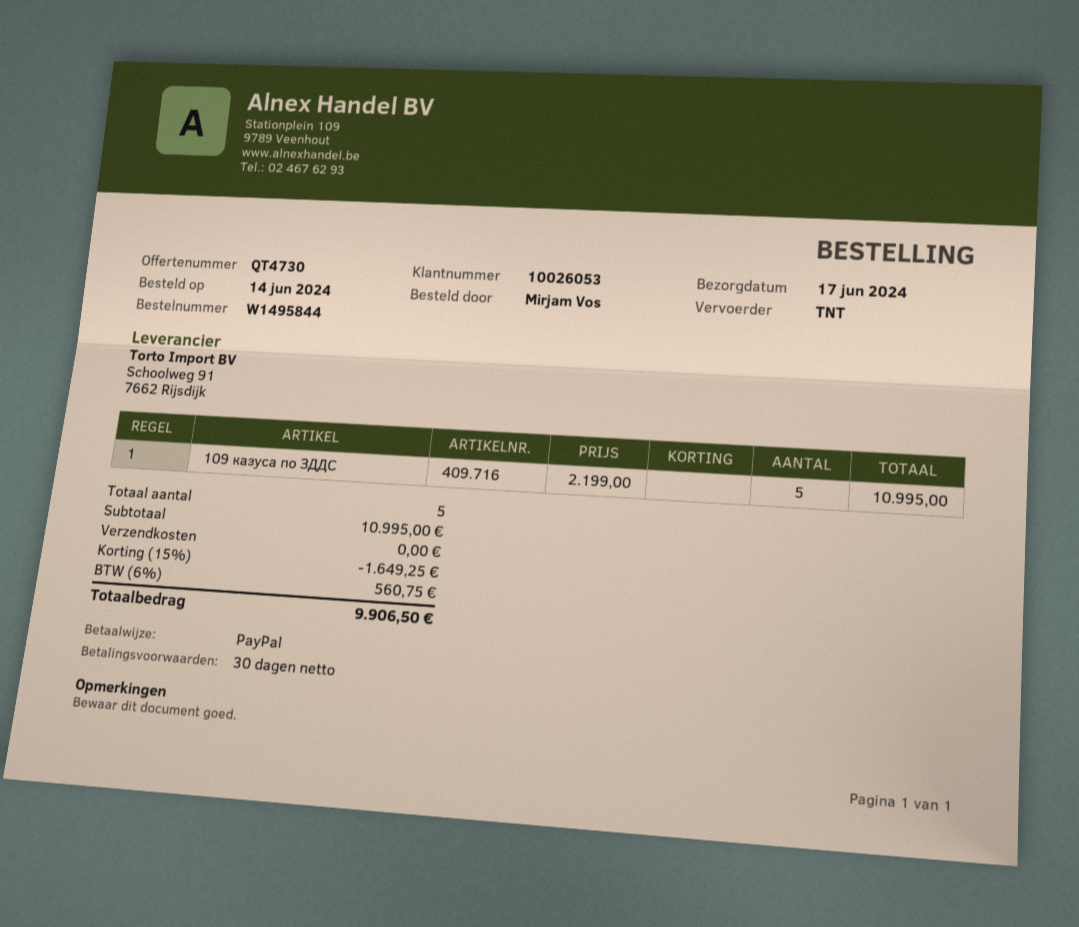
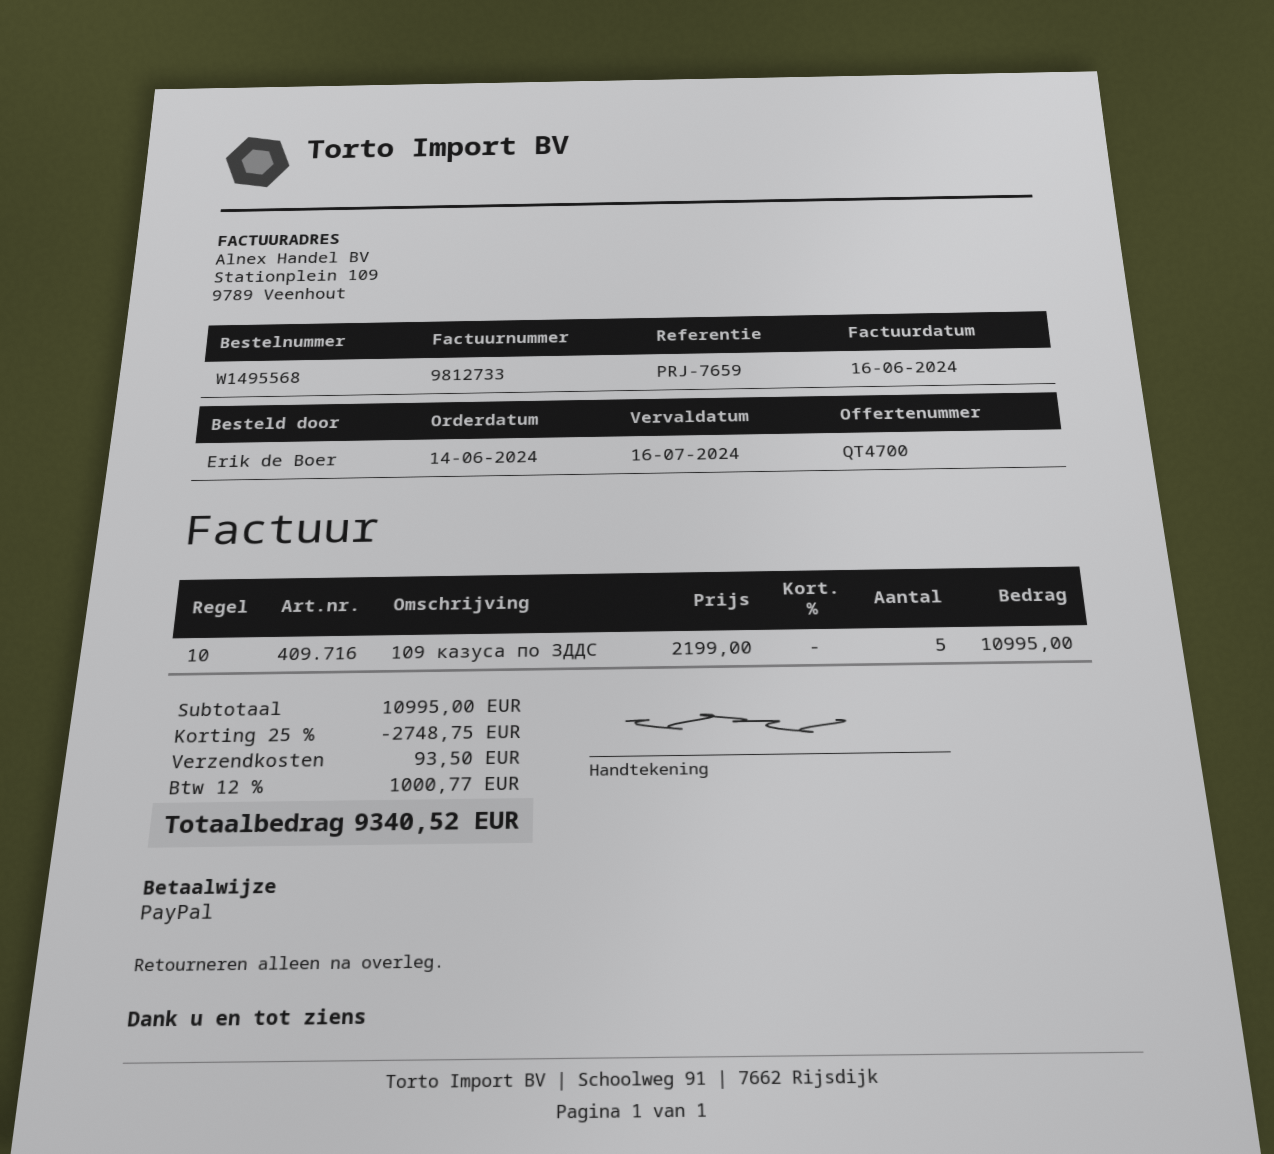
quote number: QT4730 -> QT4700
order number: W1495844 -> W1495568
ordered by: Mirjam Vos -> Erik de Boer
discount: 15% = 1649.25 -> 25% = 2748.75
shipping: 0.00 -> 93.50
tax: 6% = 560.75 -> 12% = 1000.77
total: 9906.50 -> 9340.52

